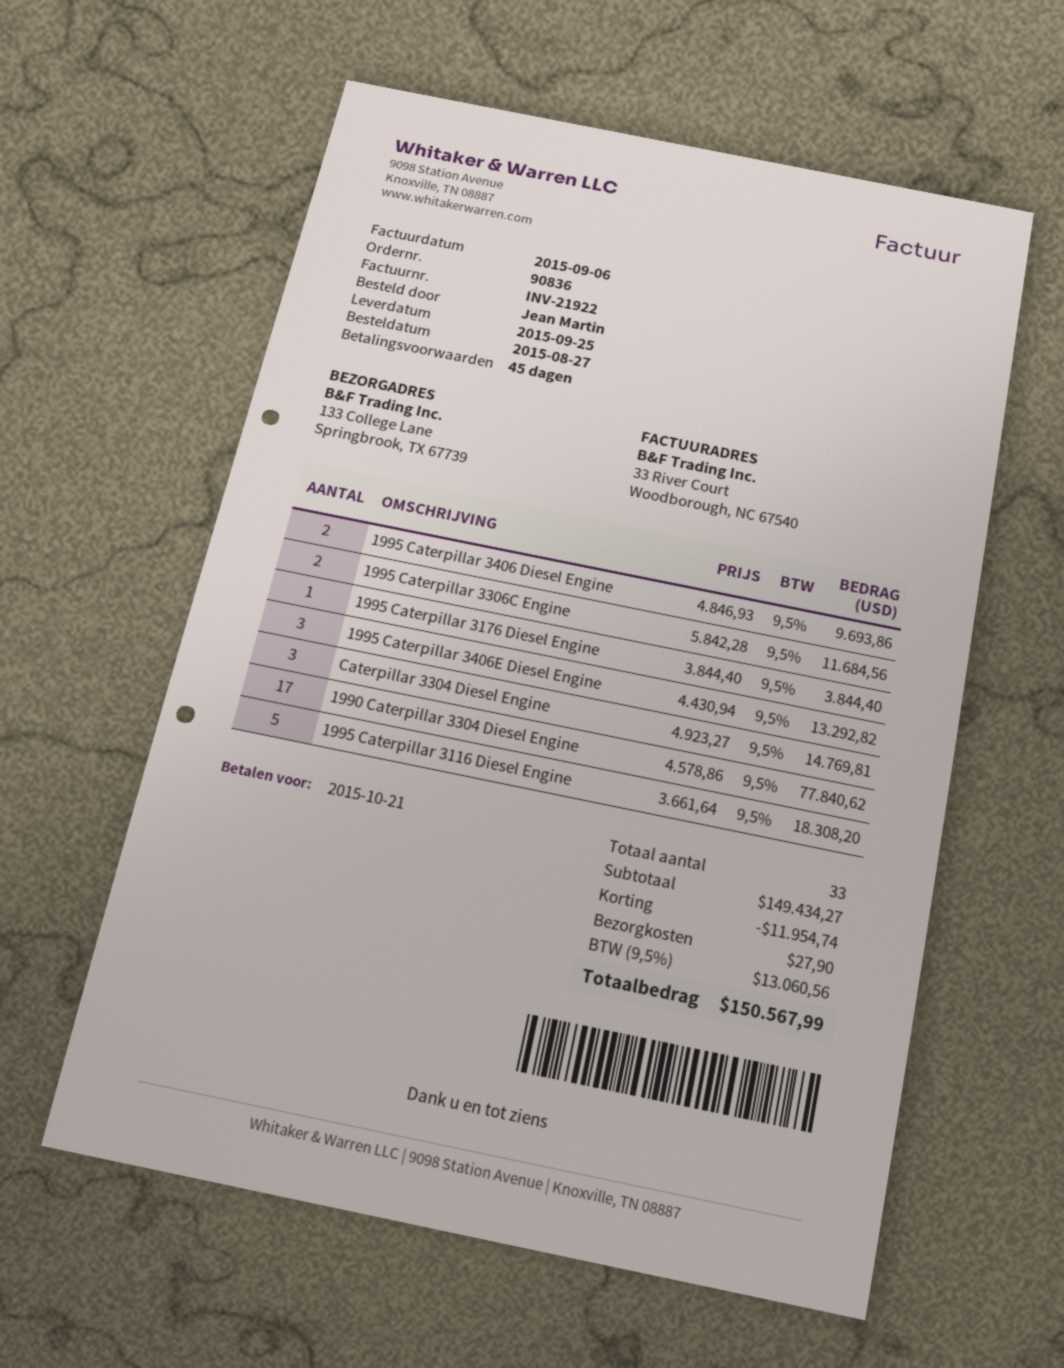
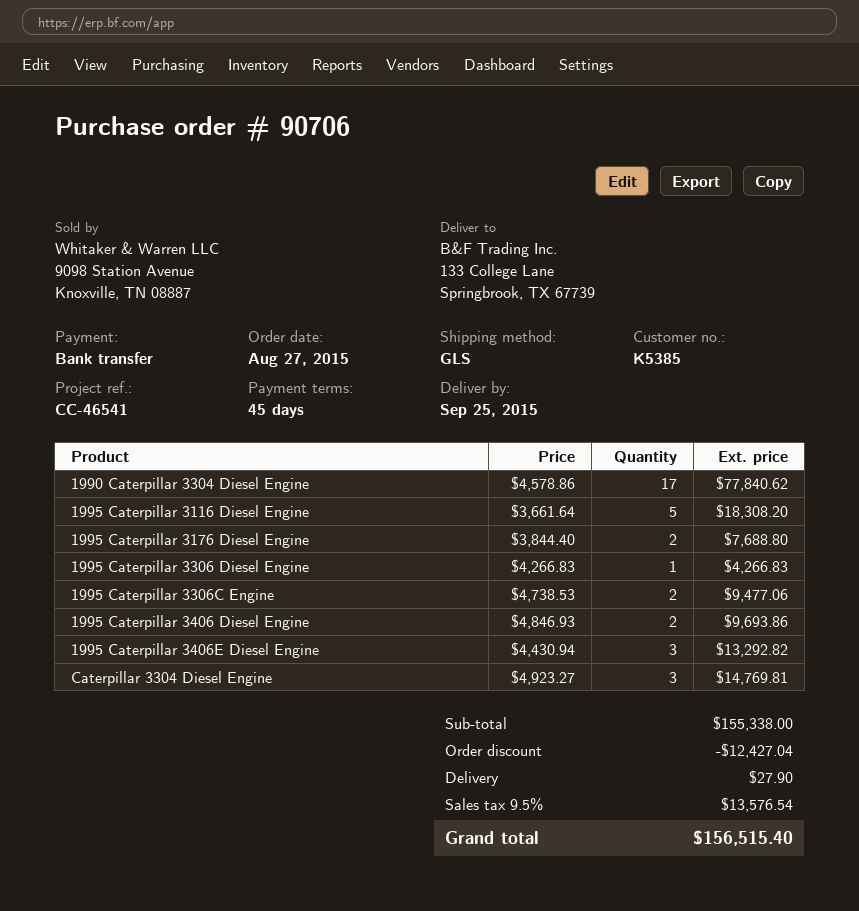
order number: 90836 -> 90706
1995 Caterpillar 3306C Engine: 2 x 5842.28 = 11684.56 -> 2 x 4738.53 = 9477.06
1995 Caterpillar 3176 Diesel Engine: 1 x 3844.40 = 3844.40 -> 2 x 3844.40 = 7688.80
1995 Caterpillar 3306 Diesel Engine: none -> 1 x 4266.83 = 4266.83
subtotal: 149434.27 -> 155338.00
discount: 11954.74 -> 12427.04
tax: 9.5% = 13060.56 -> 9.5% = 13576.54
total: 150567.99 -> 156515.40

